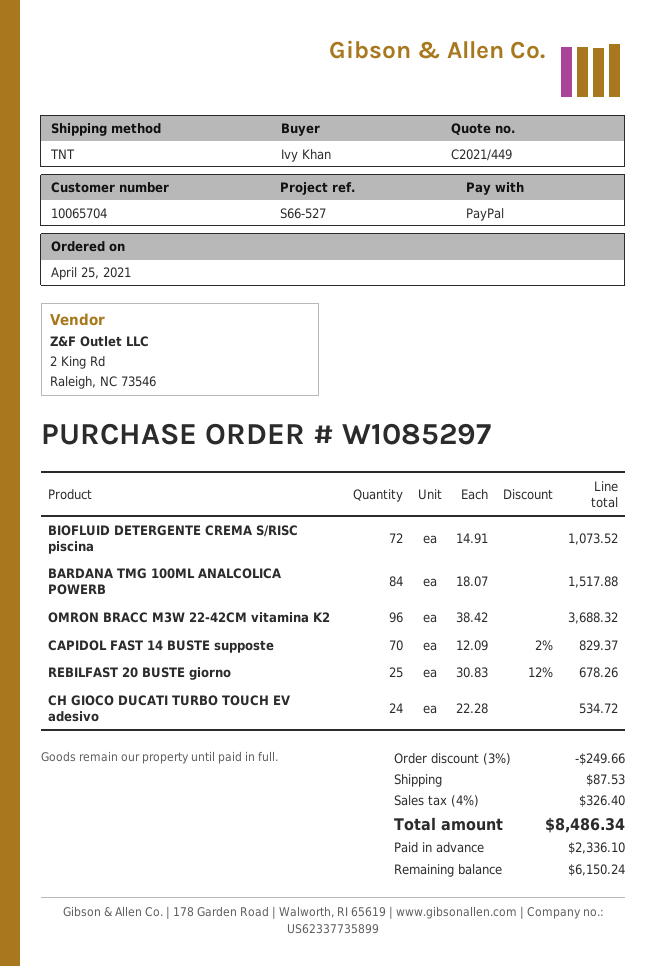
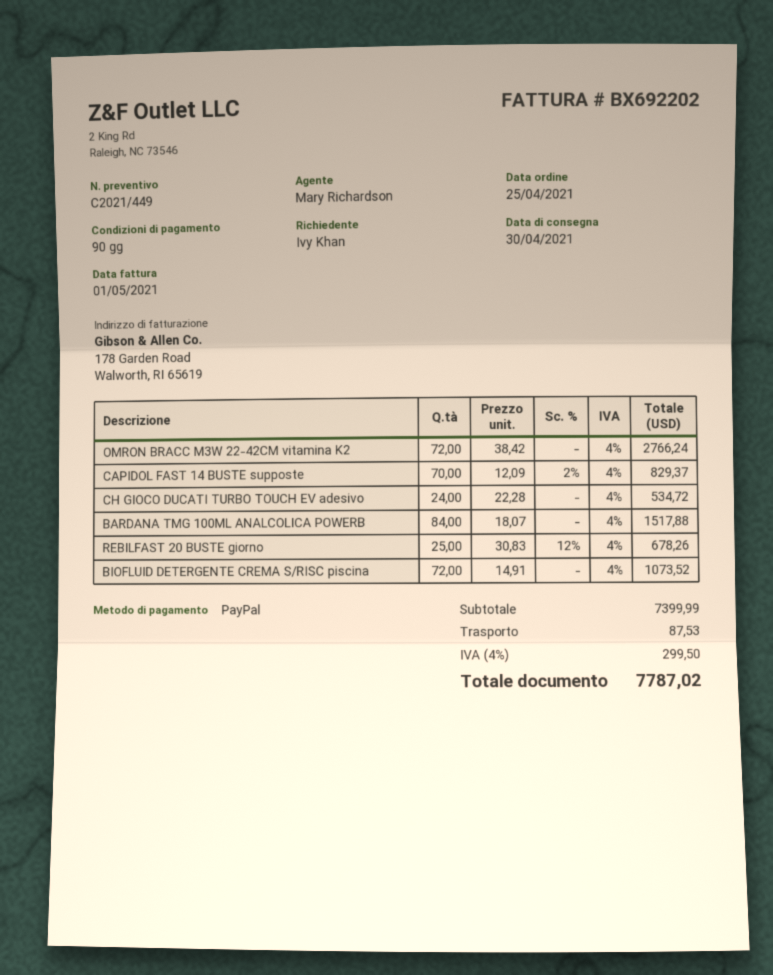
OMRON BRACC M3W 22-42CM vitamina K2: 96 x 38.42 = 3688.32 -> 72 x 38.42 = 2766.24
discount: 3% = 249.66 -> none
tax: 4% = 326.40 -> 4% = 299.50
total: 8486.34 -> 7787.02

